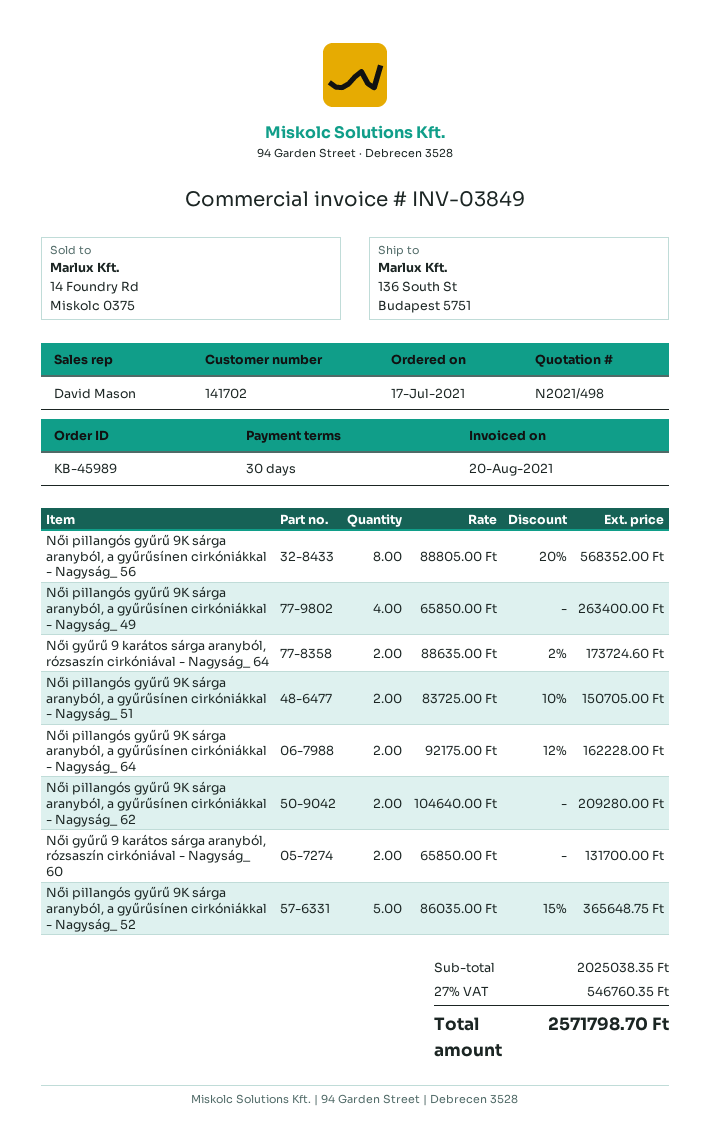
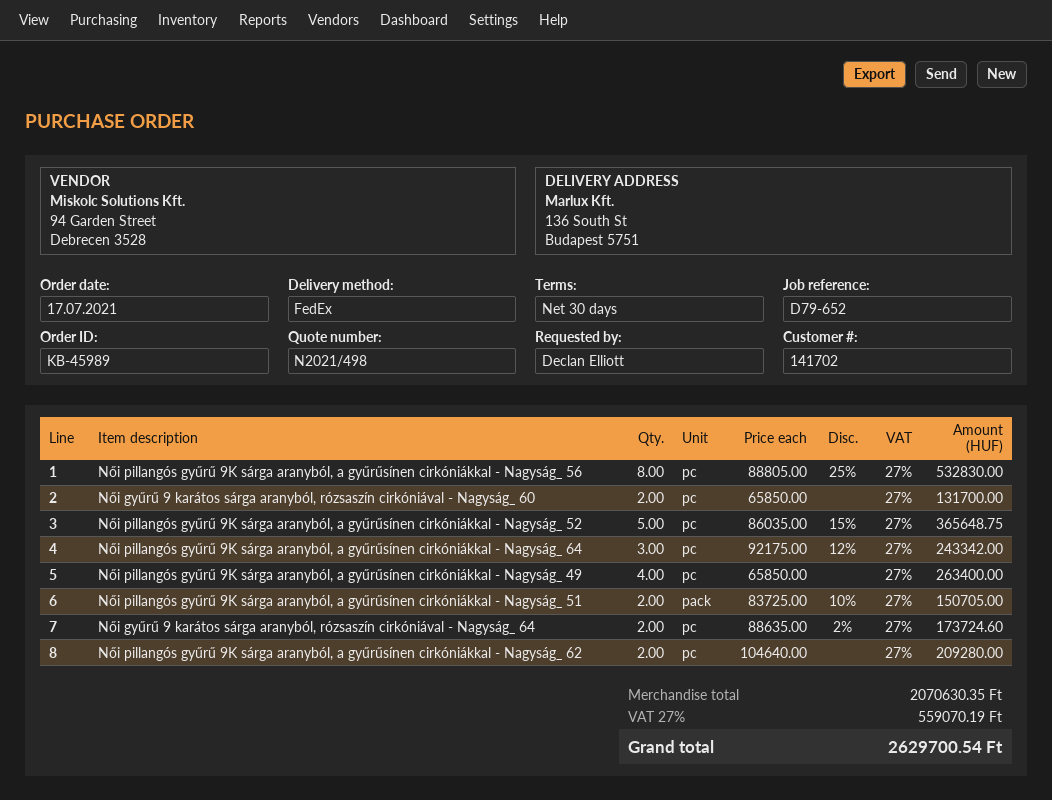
Női pillangós gyűrű 9K sárga aranyból, a gyűrűsínen cirkóniákkal - Nagyság_ 56: 8 x 88805.00 - 20% = 568352.00 -> 8 x 88805.00 - 25% = 532830.00
Női pillangós gyűrű 9K sárga aranyból, a gyűrűsínen cirkóniákkal - Nagyság_ 64: 2 x 92175.00 - 12% = 162228.00 -> 3 x 92175.00 - 12% = 243342.00
subtotal: 2025038.35 -> 2070630.35
tax: 27% = 546760.35 -> 27% = 559070.19
total: 2571798.70 -> 2629700.54

